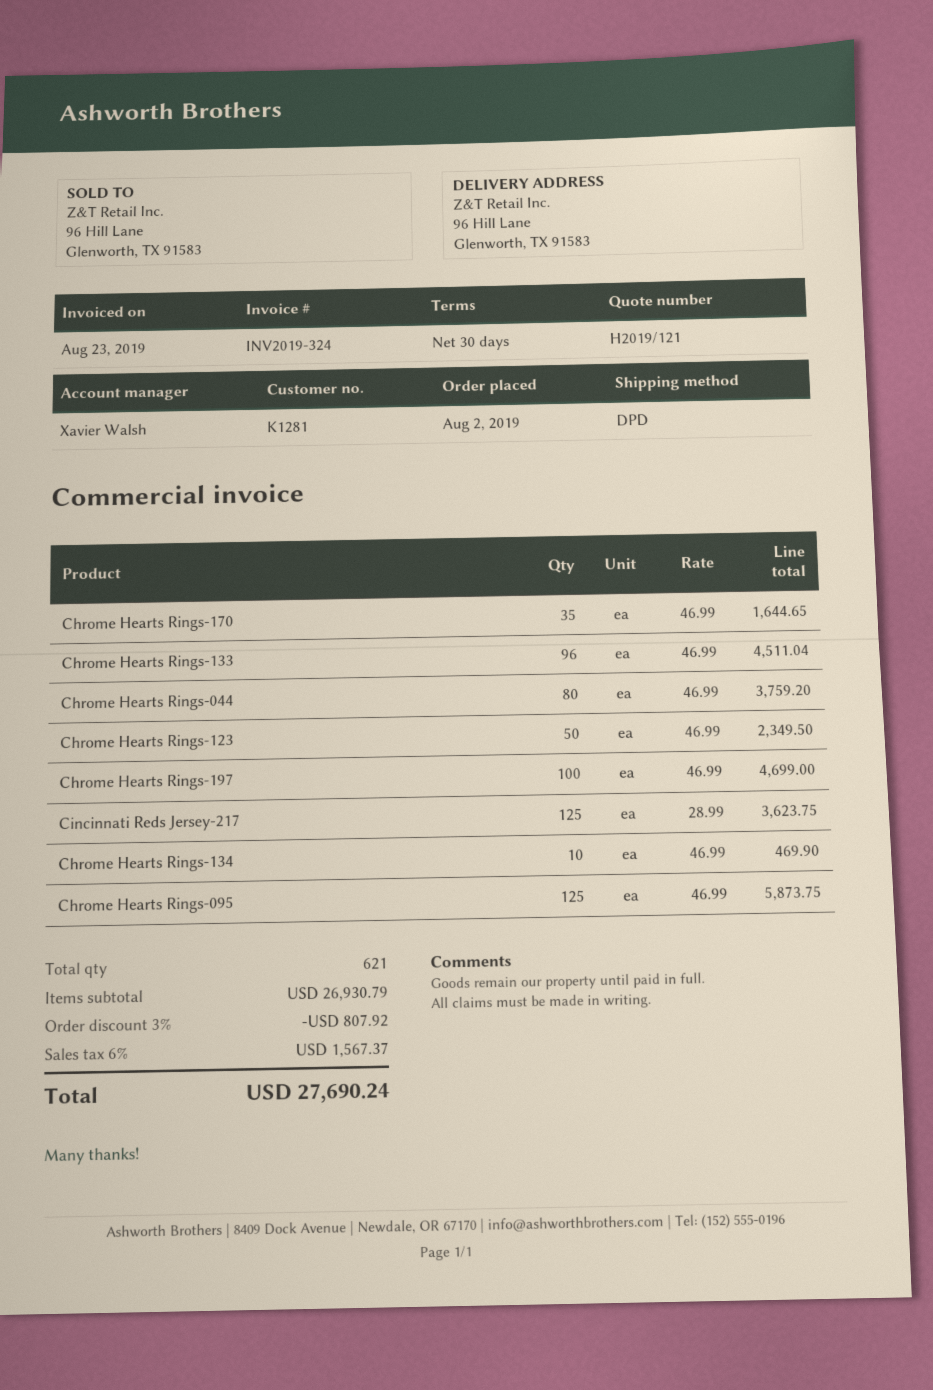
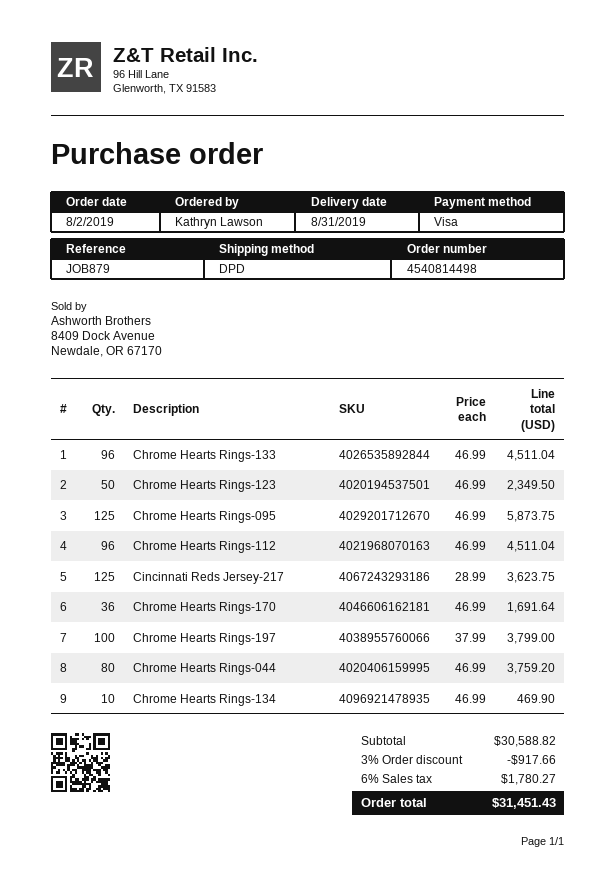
Chrome Hearts Rings-170: 35 x 46.99 = 1644.65 -> 36 x 46.99 = 1691.64
Chrome Hearts Rings-197: 100 x 46.99 = 4699.00 -> 100 x 37.99 = 3799.00
Chrome Hearts Rings-112: none -> 96 x 46.99 = 4511.04
subtotal: 26930.79 -> 30588.82
discount: 3% = 807.92 -> 3% = 917.66
tax: 6% = 1567.37 -> 6% = 1780.27
total: 27690.24 -> 31451.43

